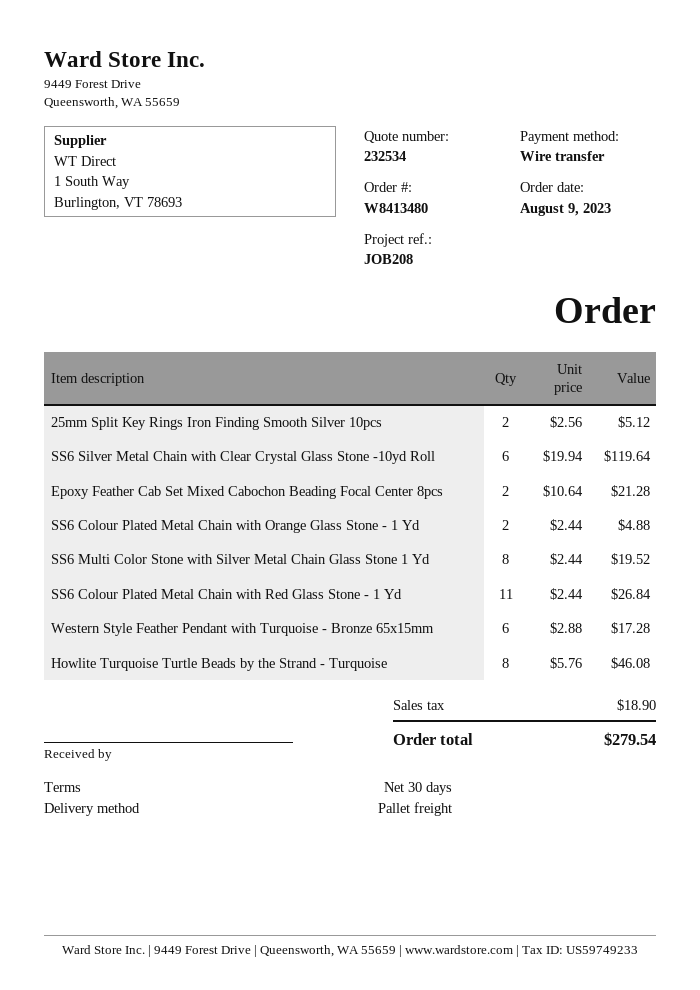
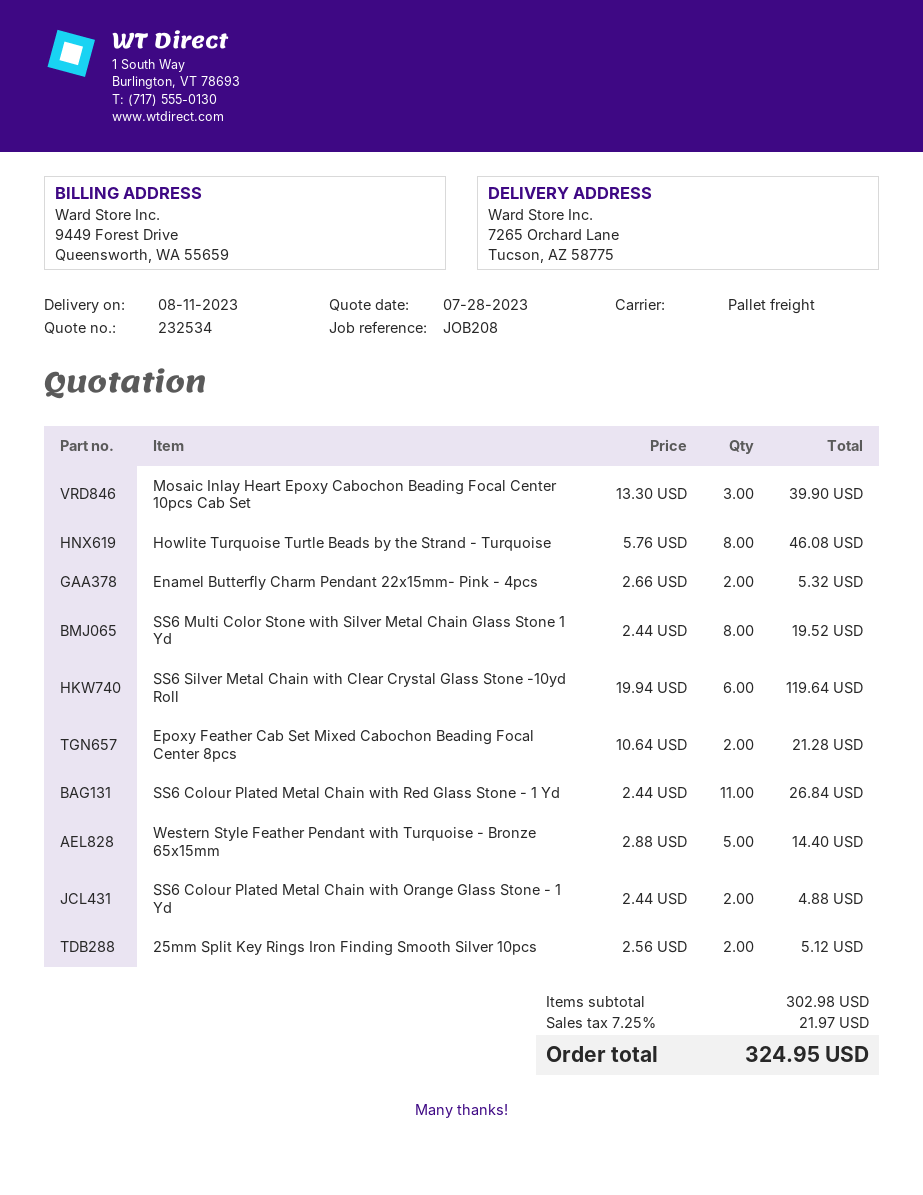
Western Style Feather Pendant with Turquoise - Bronze 65x15mm: 6 x 2.88 = 17.28 -> 5 x 2.88 = 14.40
Mosaic Inlay Heart Epoxy Cabochon Beading Focal Center 10pcs Cab Set: none -> 3 x 13.30 = 39.90
Enamel Butterfly Charm Pendant 22x15mm- Pink - 4pcs: none -> 2 x 2.66 = 5.32
tax: 18.90 -> 21.97
total: 279.54 -> 324.95

